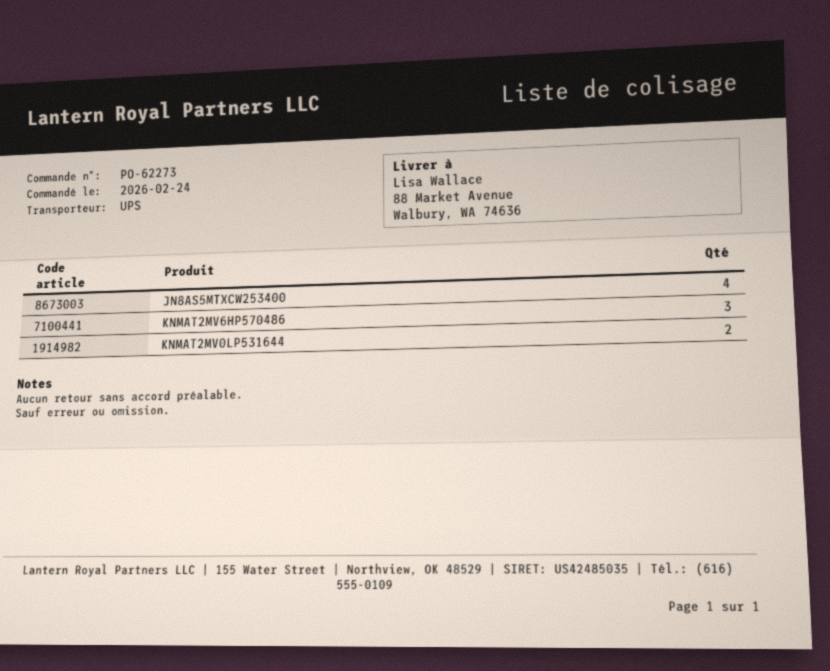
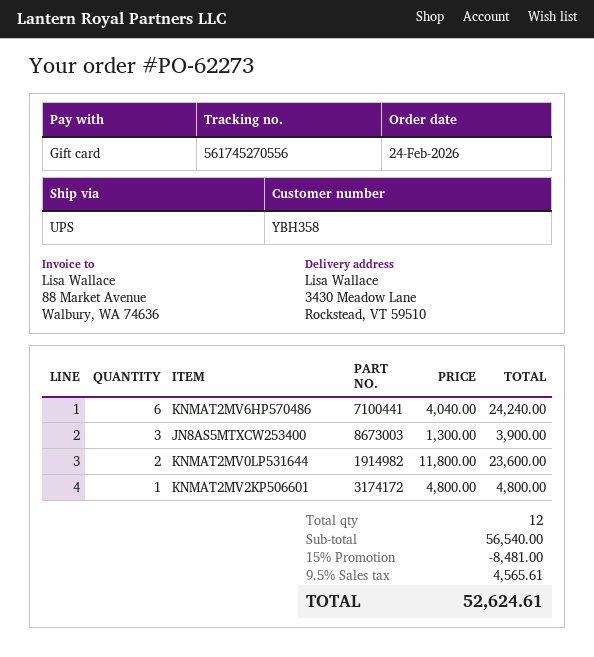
ship to: 88 Market Avenue, Walbury, WA 74636 -> 3430 Meadow Lane, Rockstead, VT 59510
JN8AS5MTXCW253400: 4 -> 3
KNMAT2MV6HP570486: 3 -> 6
KNMAT2MV2KP506601: none -> 1

